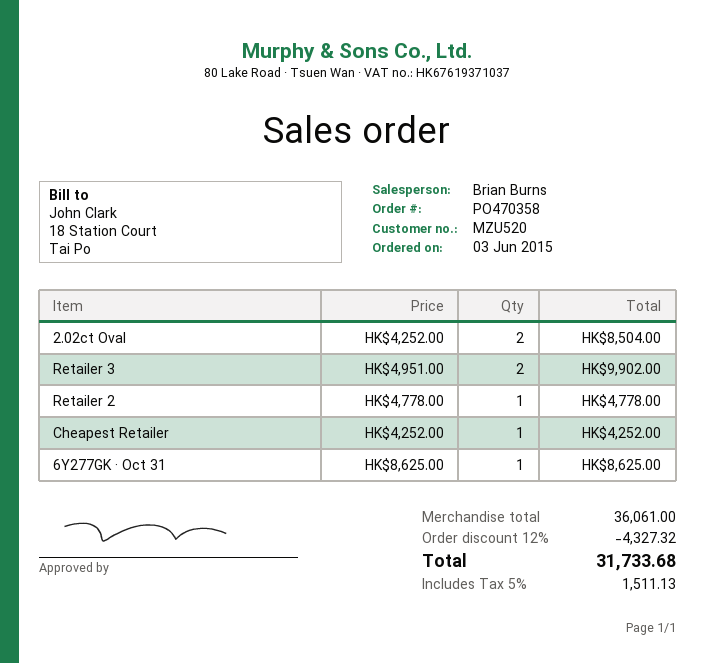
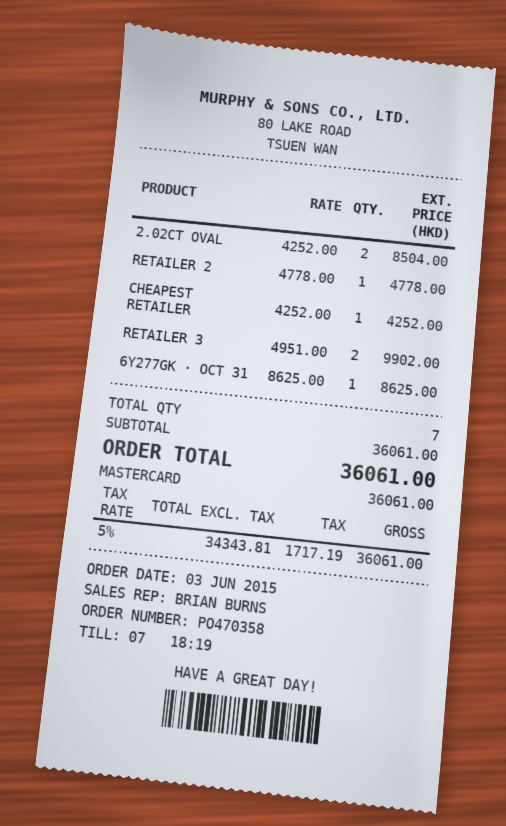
discount: 12% = 4327.32 -> none
tax: 5% = 1511.13 -> 5% = 1717.19
total: 31733.68 -> 36061.00

